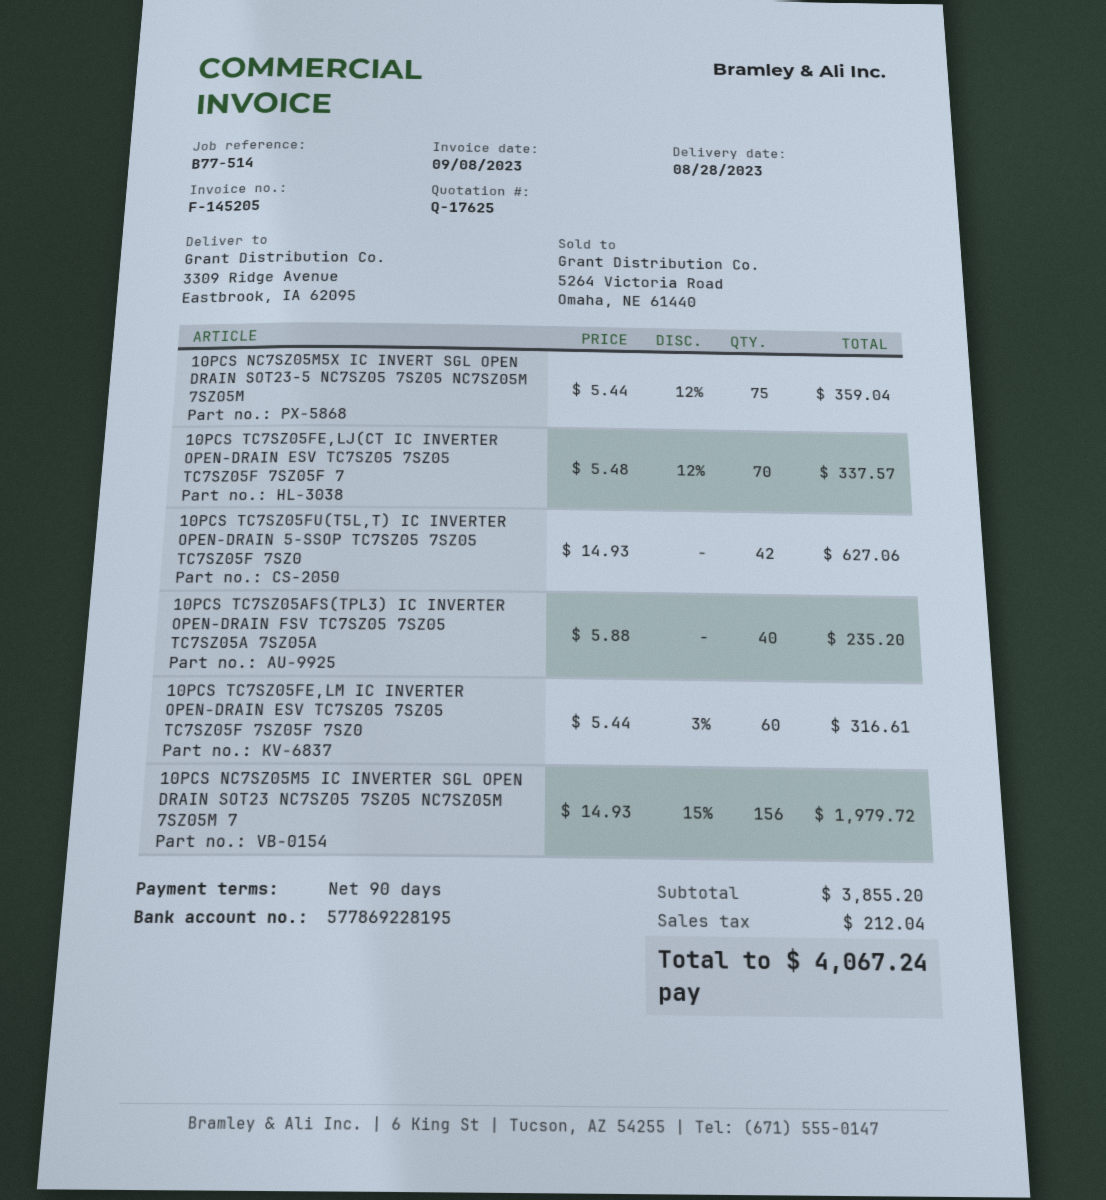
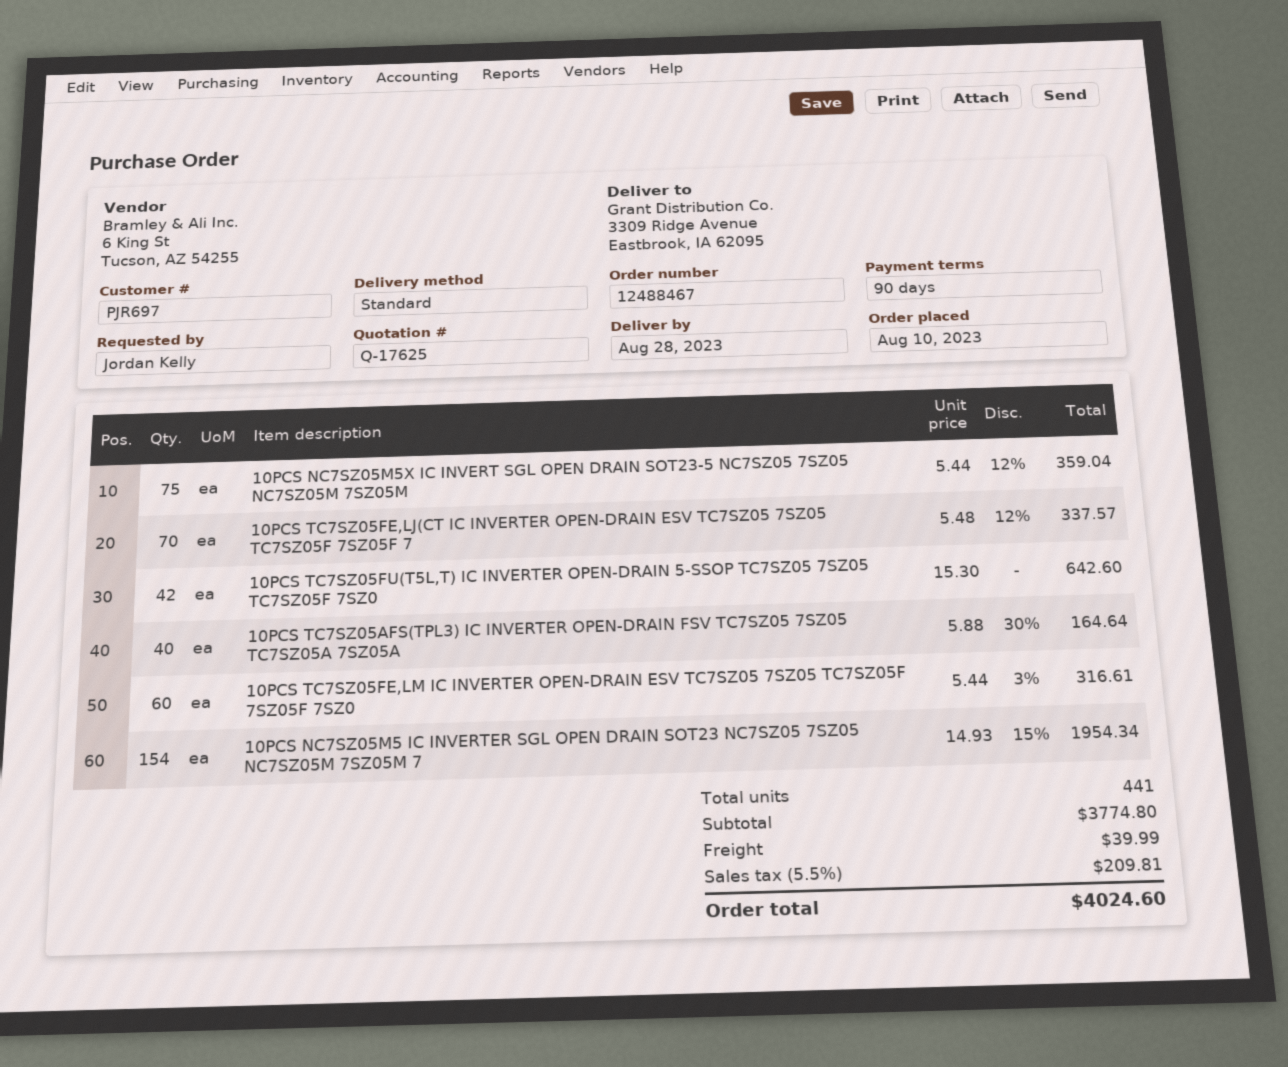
10PCS TC7SZ05FU(T5L,T) IC INVERTER OPEN-DRAIN 5-SSOP TC7SZ05 7SZ05 TC7SZ05F 7SZ0: 42 x 14.93 = 627.06 -> 42 x 15.30 = 642.60
10PCS TC7SZ05AFS(TPL3) IC INVERTER OPEN-DRAIN FSV TC7SZ05 7SZ05 TC7SZ05A 7SZ05A: 40 x 5.88 = 235.20 -> 40 x 5.88 - 30% = 164.64
10PCS NC7SZ05M5 IC INVERTER SGL OPEN DRAIN SOT23 NC7SZ05 7SZ05 NC7SZ05M 7SZ05M 7: 156 x 14.93 - 15% = 1979.72 -> 154 x 14.93 - 15% = 1954.34
subtotal: 3855.20 -> 3774.80
shipping: none -> 39.99
tax: 212.04 -> 209.81
total: 4067.24 -> 4024.60

